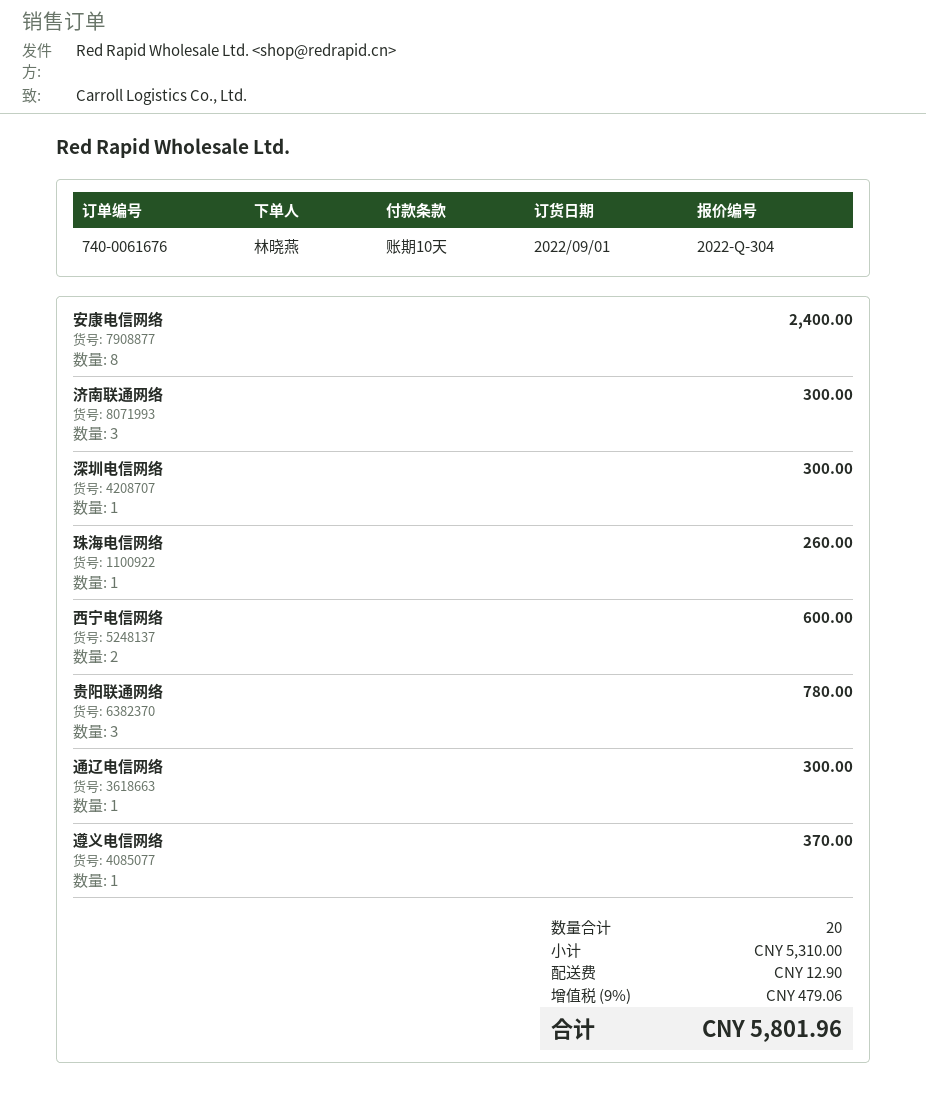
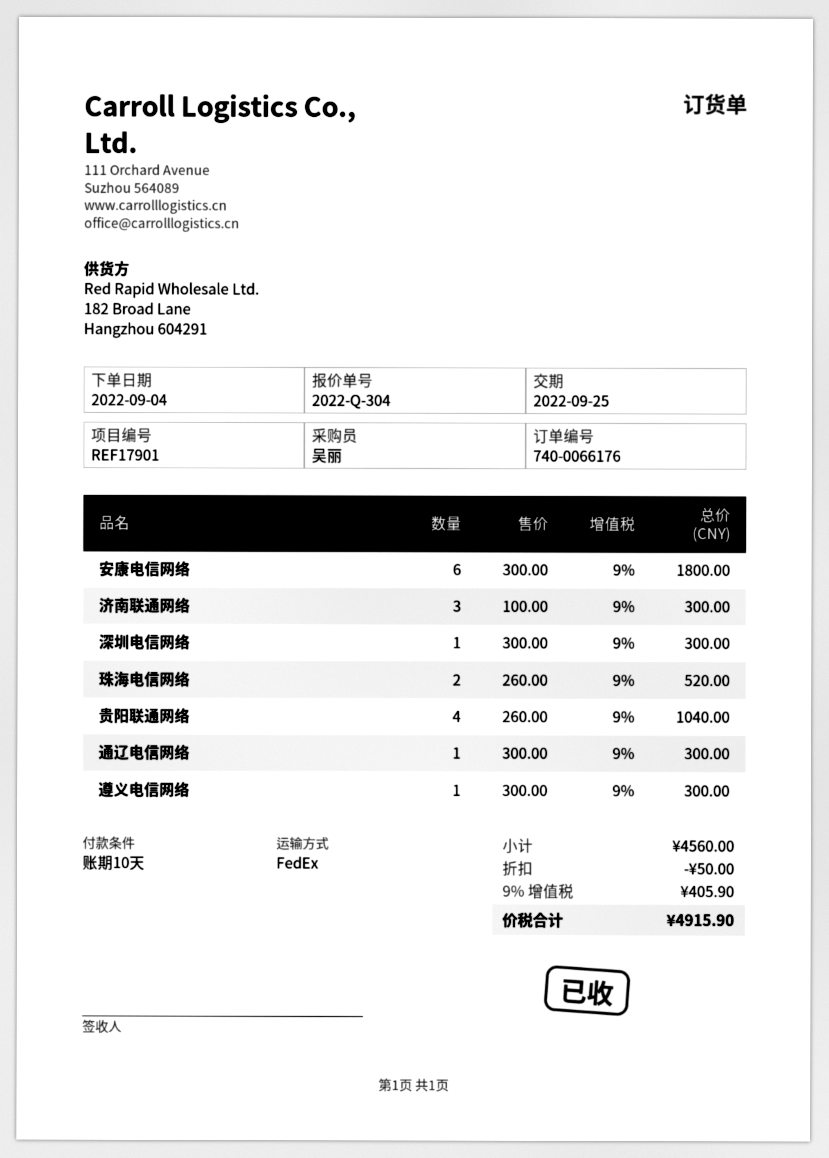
order number: 740-0061676 -> 740-0066176
order date: 2022-09-01 -> 2022-09-04
ordered by: 林晓燕 -> 吴丽
安康电信网络: 8 for 2400.00 -> 6 for 1800.00
珠海电信网络: 1 for 260.00 -> 2 for 520.00
西宁电信网络: 2 for 600.00 -> none
贵阳联通网络: 3 for 780.00 -> 4 for 1040.00
遵义电信网络: 1 for 370.00 -> 1 for 300.00
subtotal: 5310.00 -> 4560.00
discount: none -> 50.00
shipping: 12.90 -> none
tax: 9% = 479.06 -> 9% = 405.90
total: 5801.96 -> 4915.90

